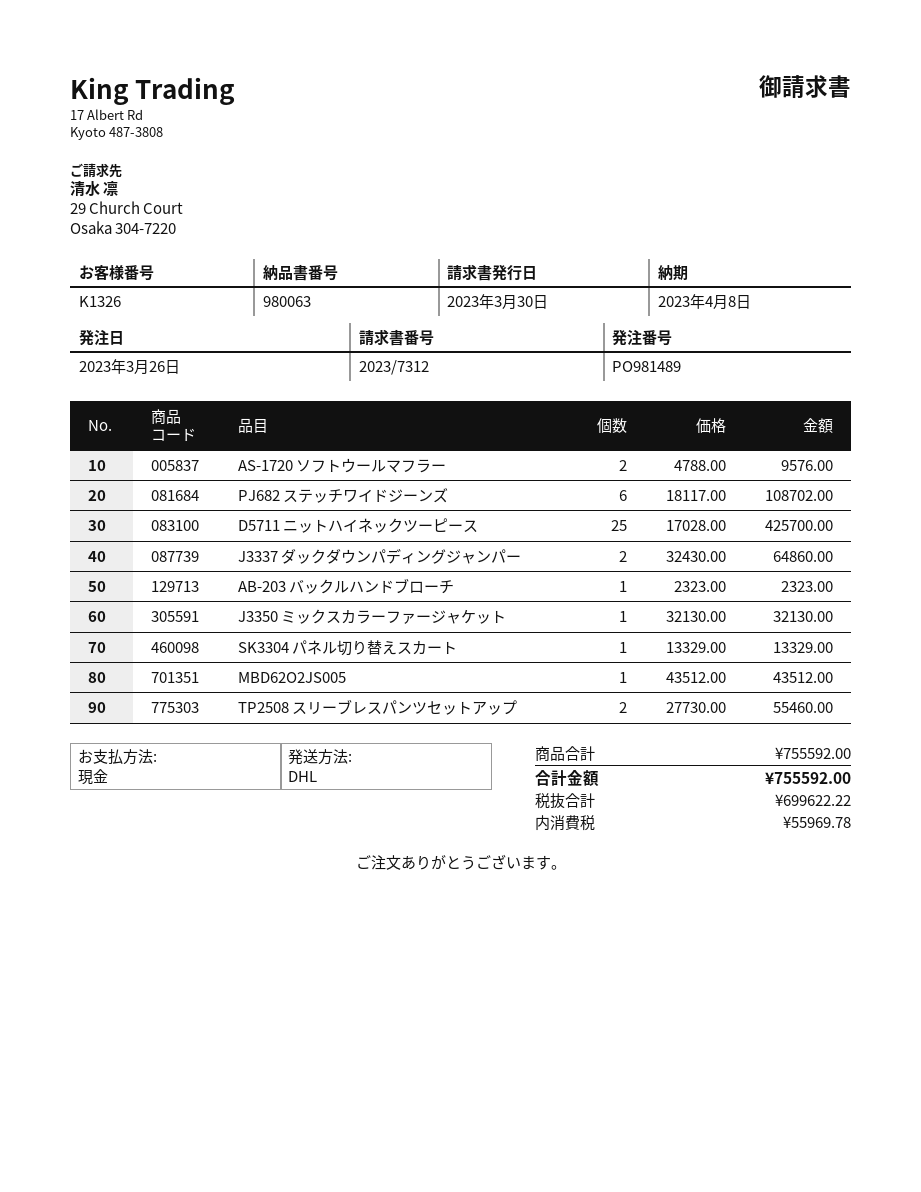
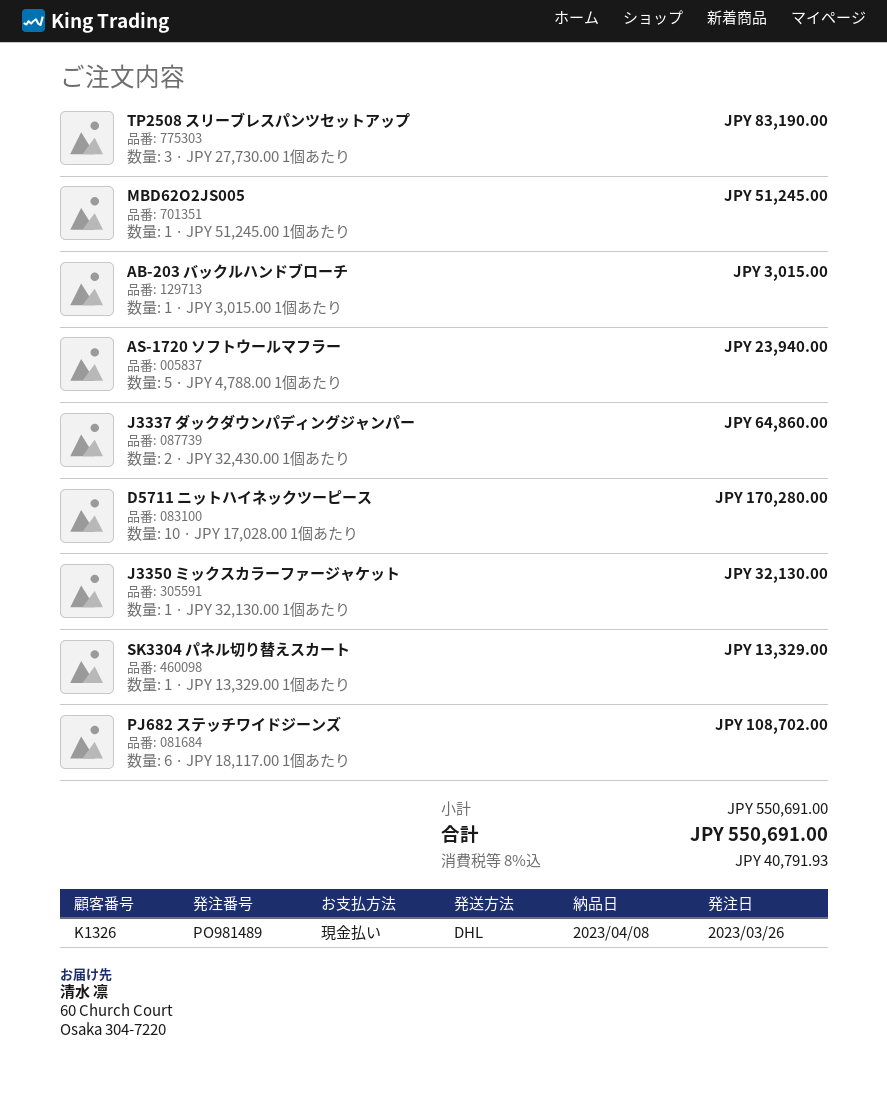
AS-1720 ソフトウールマフラー: 2 x 4788.00 = 9576.00 -> 5 x 4788.00 = 23940.00
D5711 ニットハイネックツーピース: 25 x 17028.00 = 425700.00 -> 10 x 17028.00 = 170280.00
AB-203 バックルハンドブローチ: 1 x 2323.00 = 2323.00 -> 1 x 3015.00 = 3015.00
MBD62O2JS005: 1 x 43512.00 = 43512.00 -> 1 x 51245.00 = 51245.00
TP2508 スリーブレスパンツセットアップ: 2 x 27730.00 = 55460.00 -> 3 x 27730.00 = 83190.00
subtotal: 755592.00 -> 550691.00
tax: 55969.78 -> 40791.93
total: 755592.00 -> 550691.00

